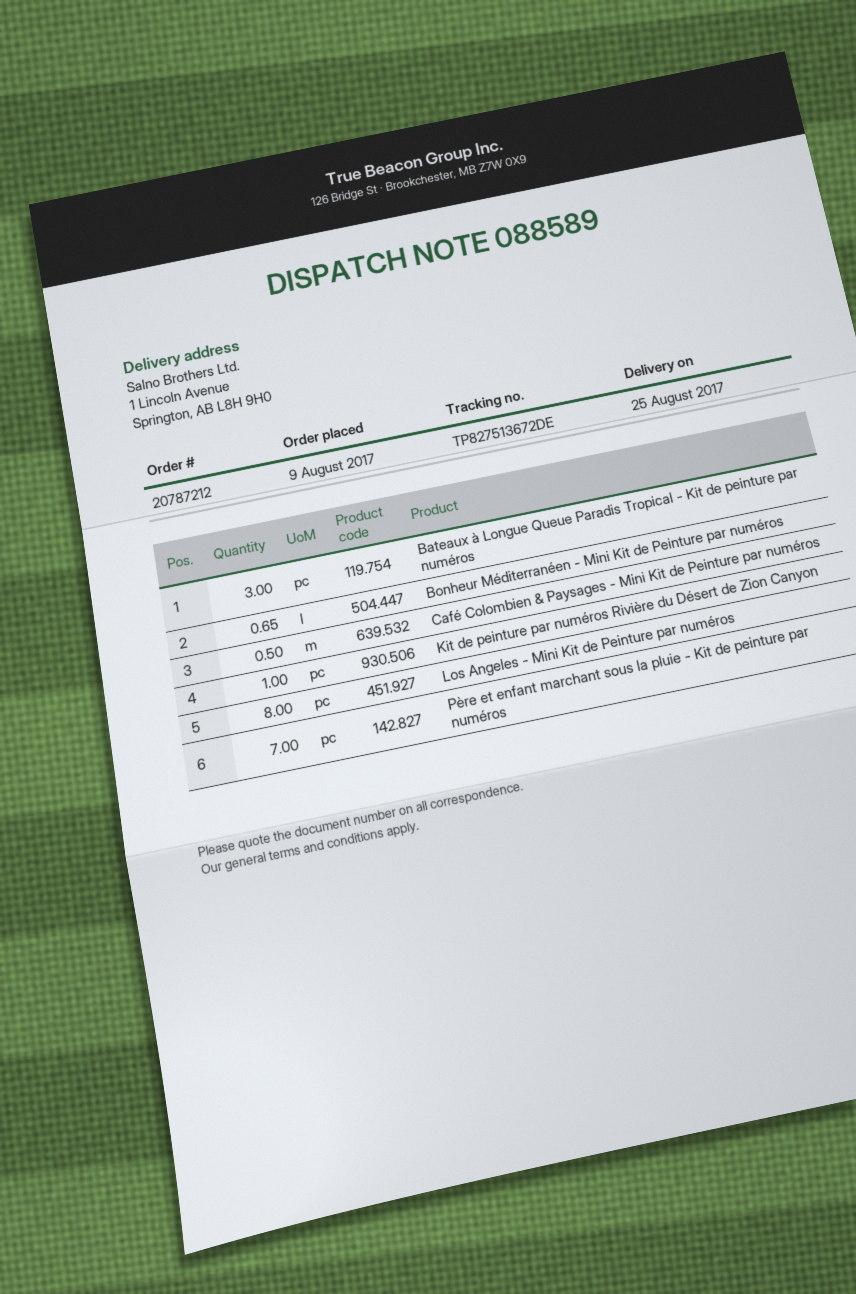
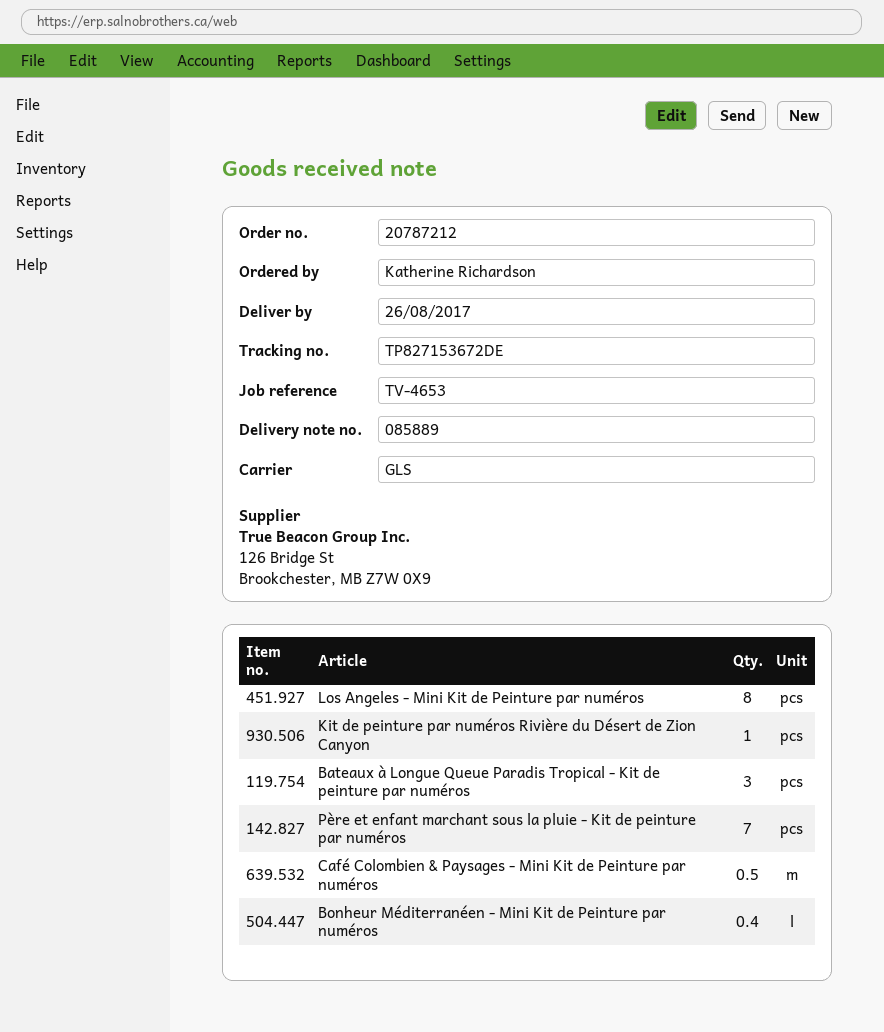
delivery note number: 088589 -> 085889
delivery date: 2017-08-25 -> 2017-08-26
tracking number: TP827513672DE -> TP827153672DE
Bonheur Méditerranéen - Mini Kit de Peinture par numéros: 0.65 -> 0.4

